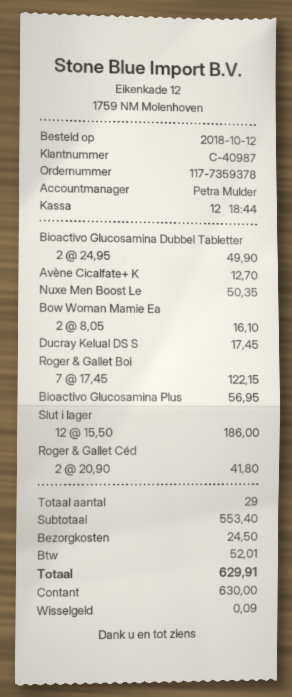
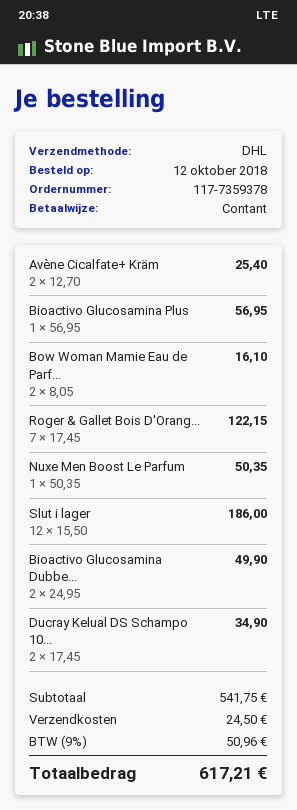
Avène Cicalfate+ K: 1 x 12.70 = 12.70 -> 2 x 12.70 = 25.40
Ducray Kelual DS S: 1 x 17.45 = 17.45 -> 2 x 17.45 = 34.90
Roger & Gallet Céd: 2 x 20.90 = 41.80 -> none
subtotal: 553.40 -> 541.75
tax: 52.01 -> 50.96
total: 629.91 -> 617.21

